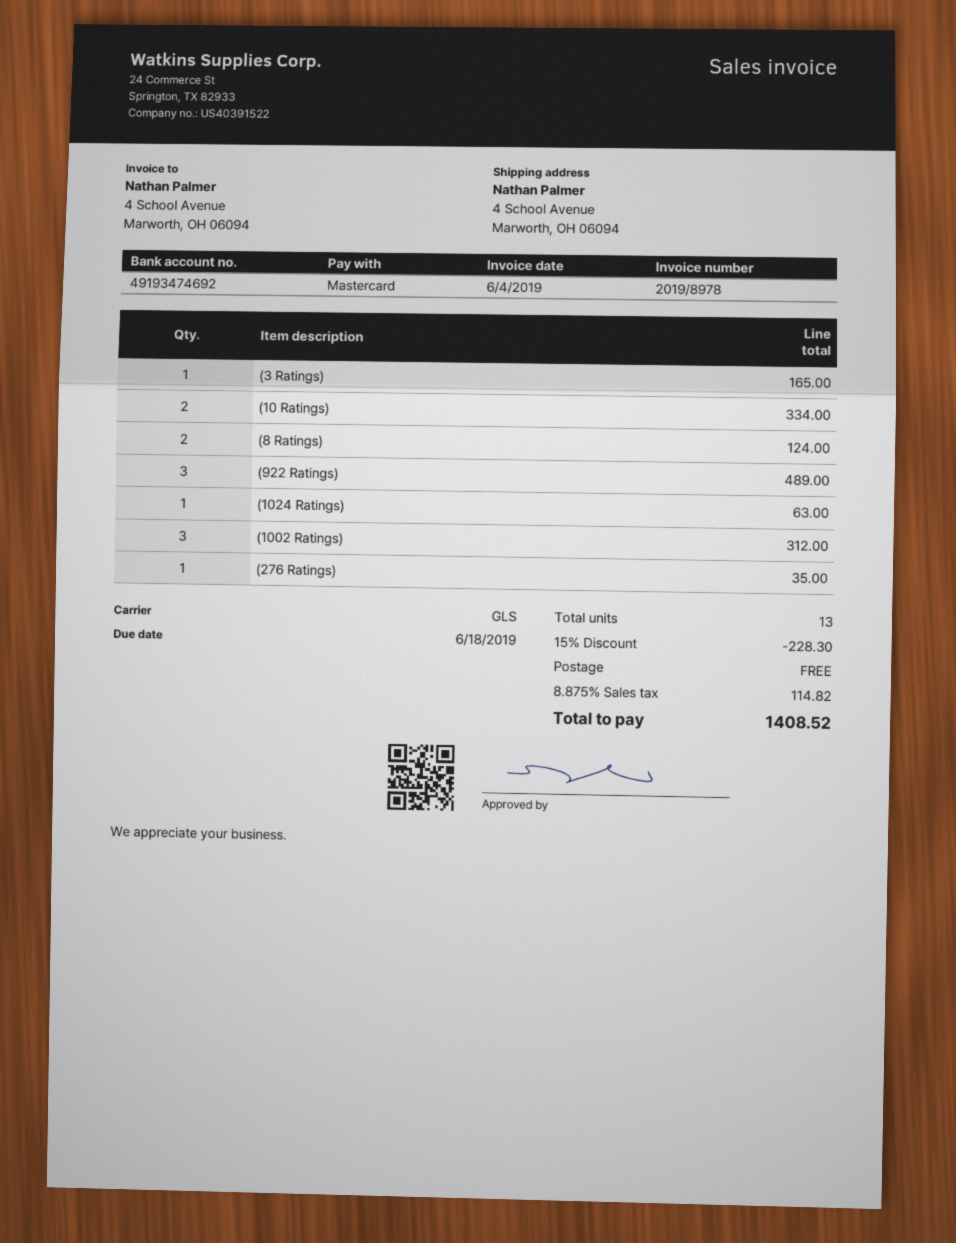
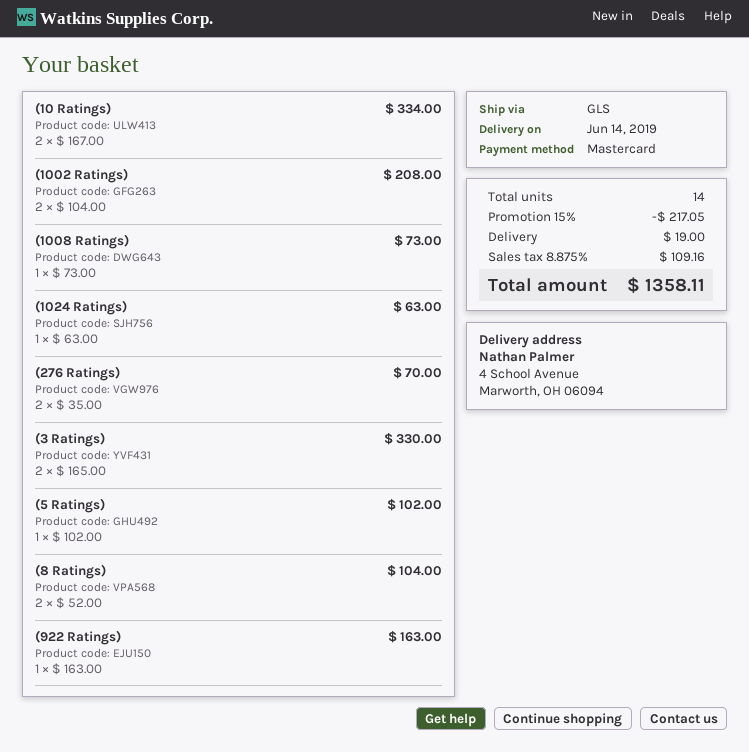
(3 Ratings): 1 for 165.00 -> 2 for 330.00
(8 Ratings): 2 for 124.00 -> 2 for 104.00
(922 Ratings): 3 for 489.00 -> 1 for 163.00
(1002 Ratings): 3 for 312.00 -> 2 for 208.00
(276 Ratings): 1 for 35.00 -> 2 for 70.00
(1008 Ratings): none -> 1 for 73.00
(5 Ratings): none -> 1 for 102.00
total quantity: 13 -> 14
discount: 15% = 228.30 -> 15% = 217.05
shipping: 0.00 -> 19.00
tax: 8.875% = 114.82 -> 8.875% = 109.16
total: 1408.52 -> 1358.11

